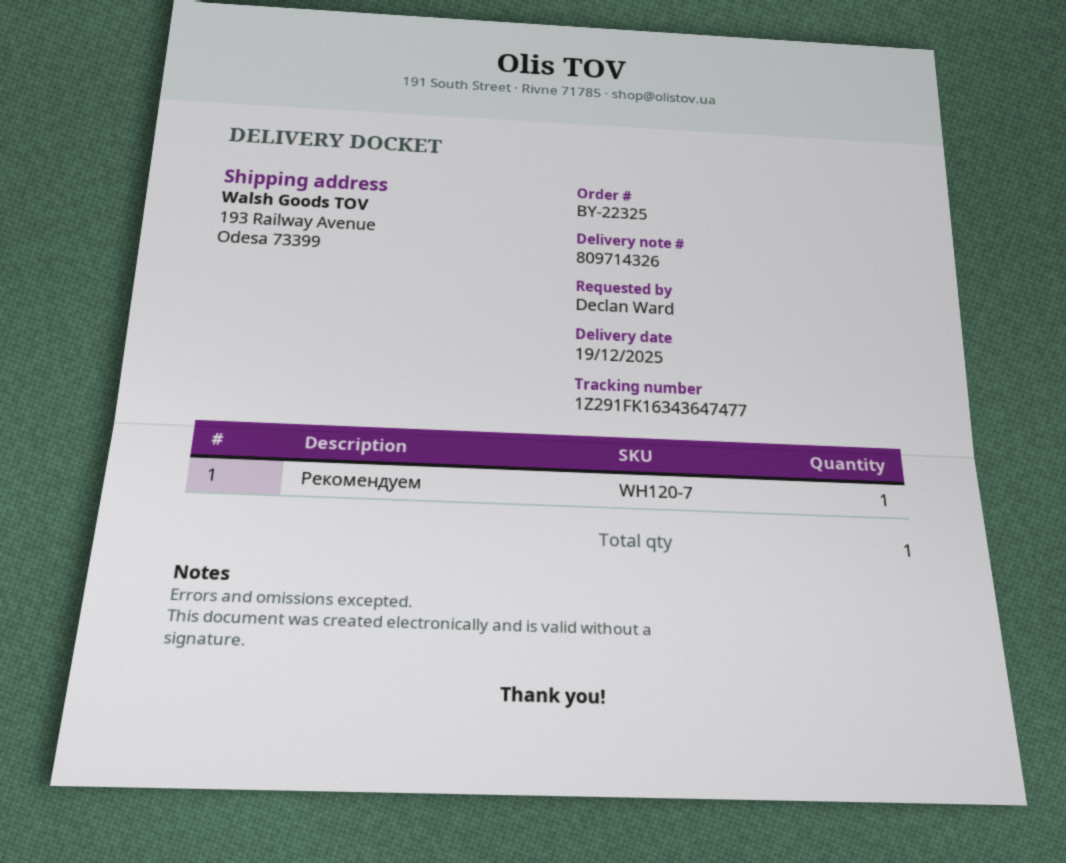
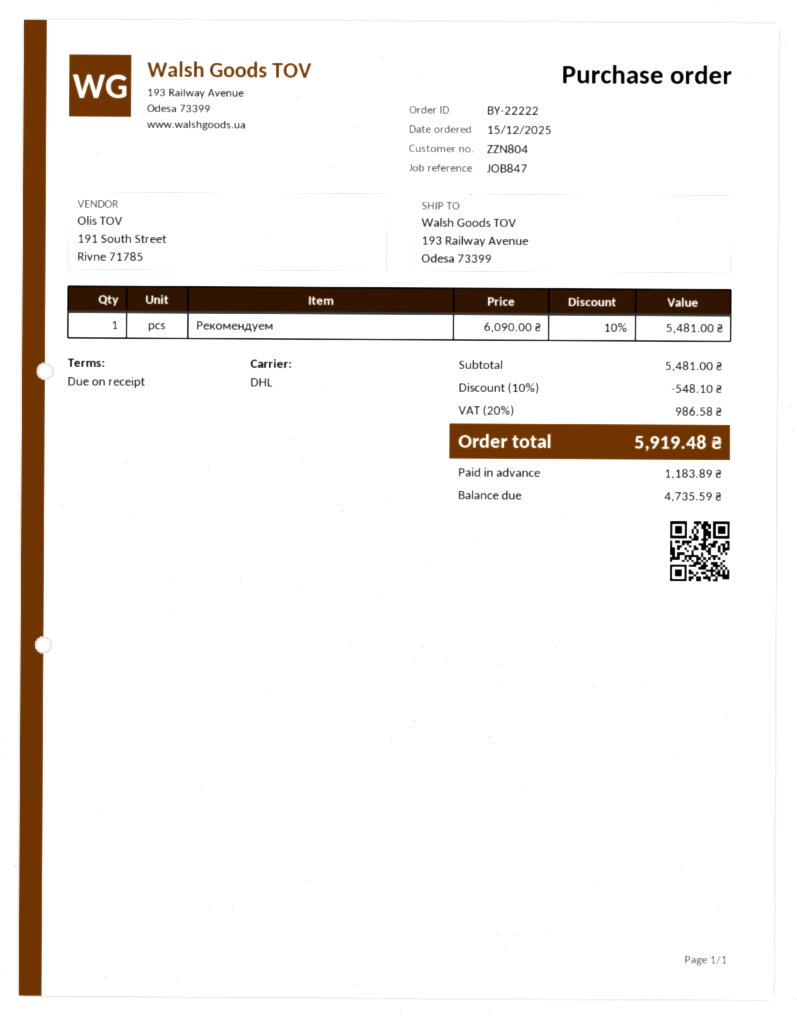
order number: BY-22325 -> BY-22222

